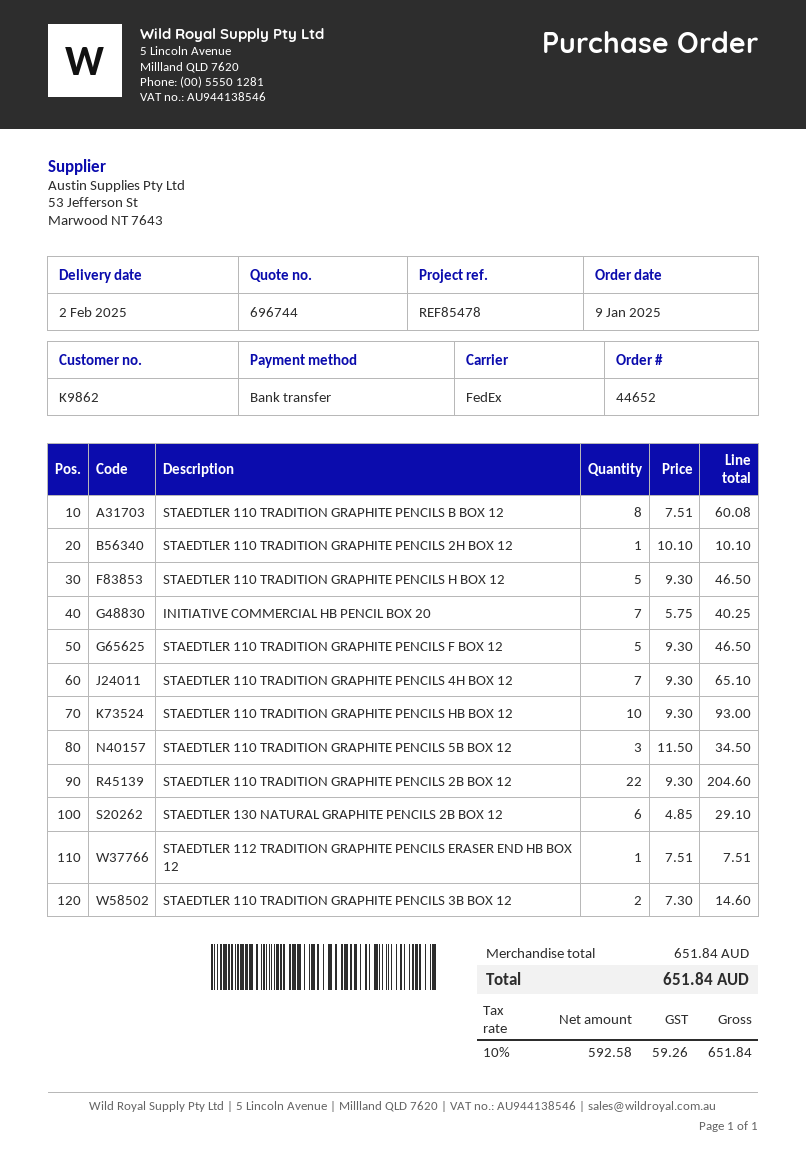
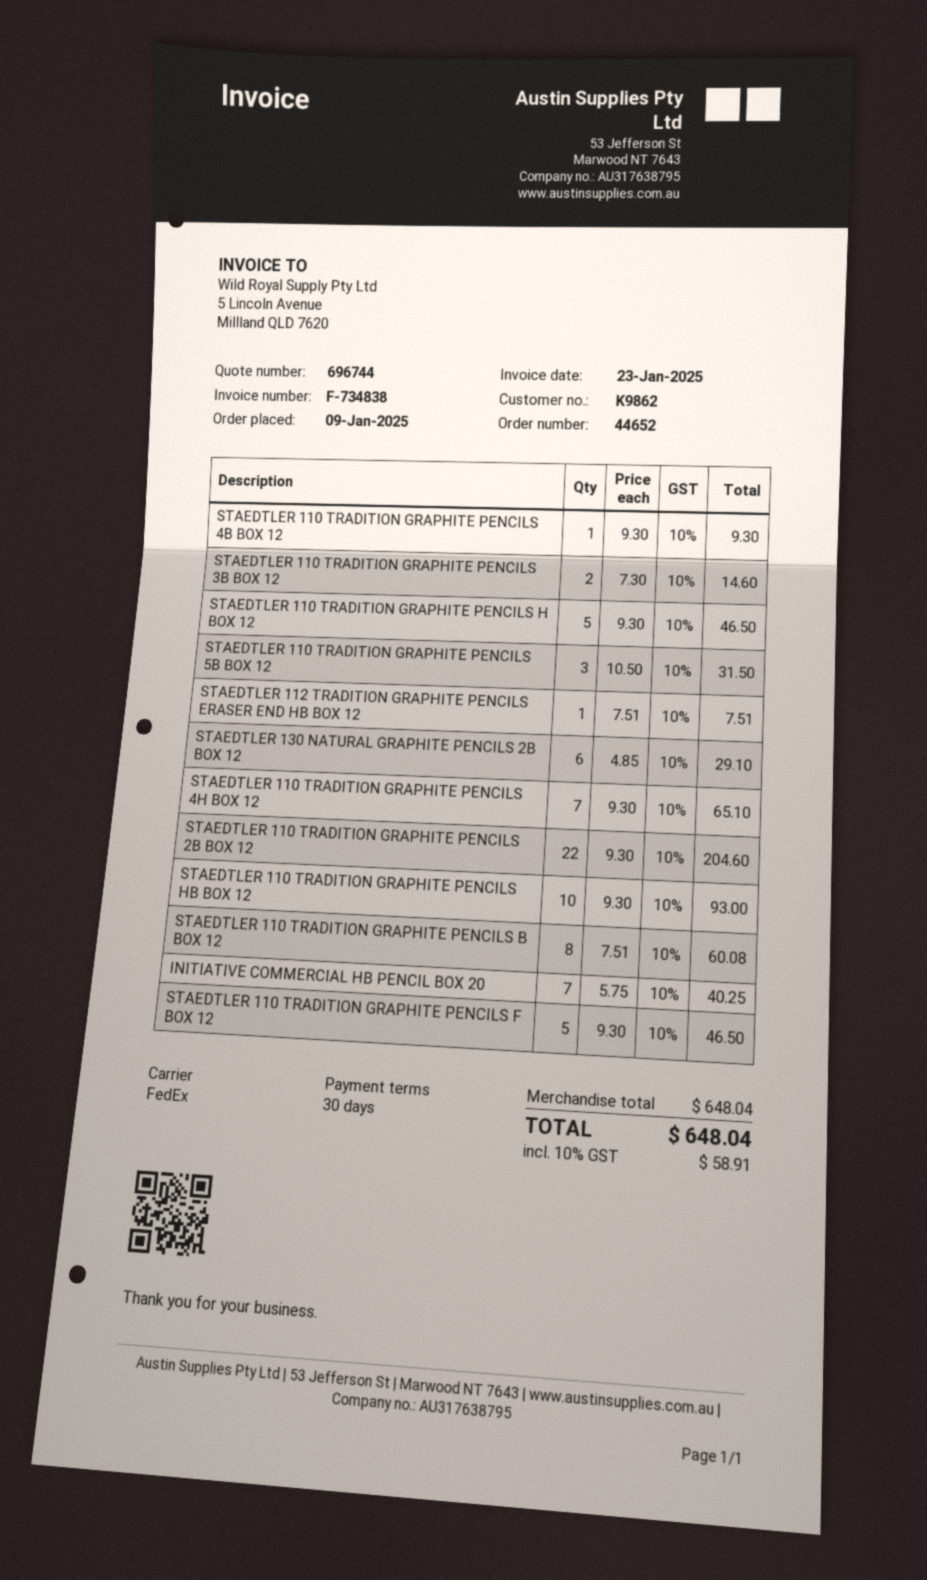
STAEDTLER 110 TRADITION GRAPHITE PENCILS 2H BOX 12: 1 x 10.10 = 10.10 -> none
STAEDTLER 110 TRADITION GRAPHITE PENCILS 5B BOX 12: 3 x 11.50 = 34.50 -> 3 x 10.50 = 31.50
STAEDTLER 110 TRADITION GRAPHITE PENCILS 4B BOX 12: none -> 1 x 9.30 = 9.30
subtotal: 651.84 -> 648.04
tax: 10% = 59.26 -> 10% = 58.91
total: 651.84 -> 648.04

